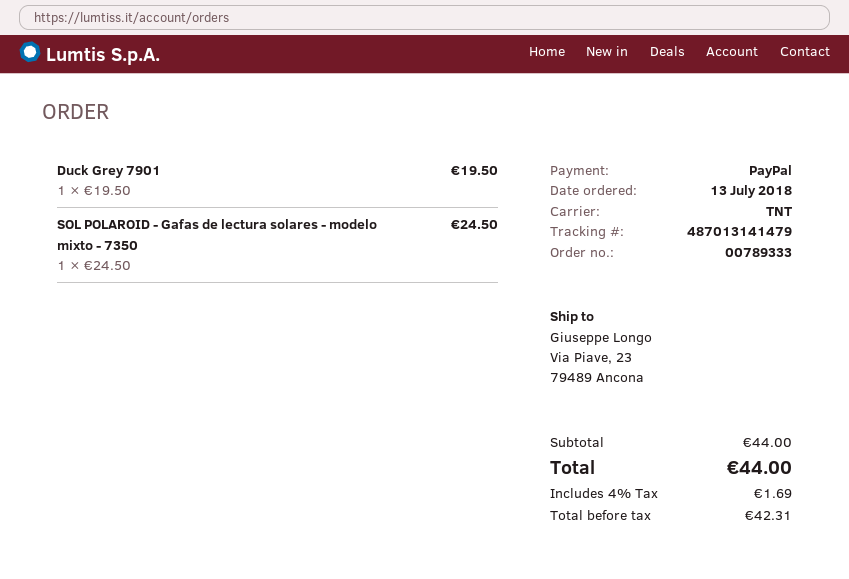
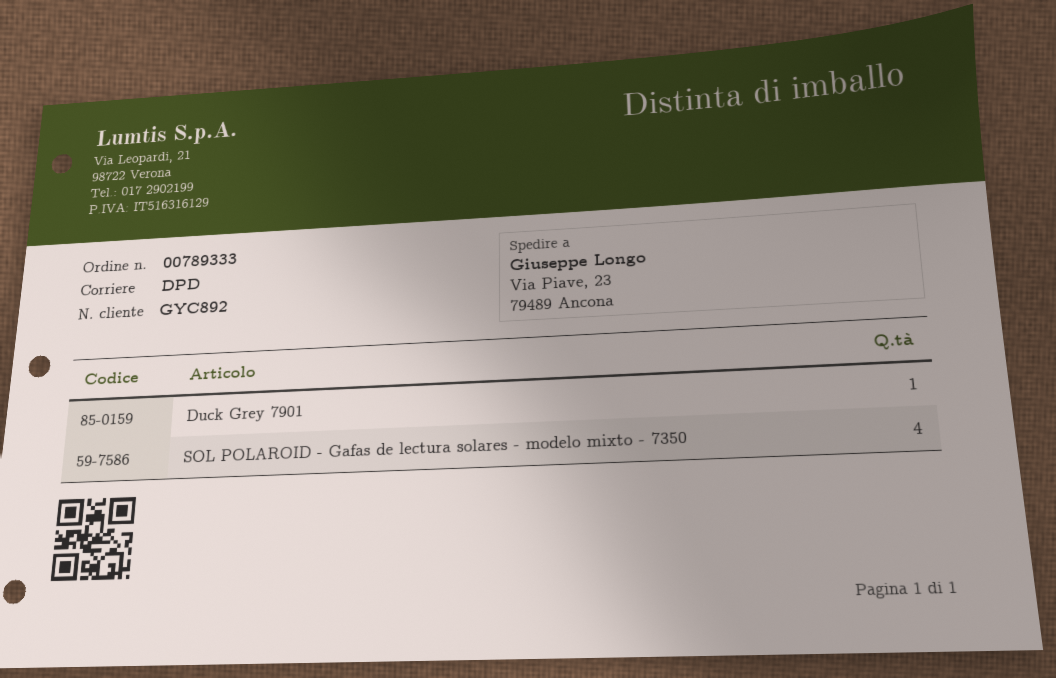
shipping method: TNT -> DPD
SOL POLAROID - Gafas de lectura solares - modelo mixto - 7350: 1 -> 4

